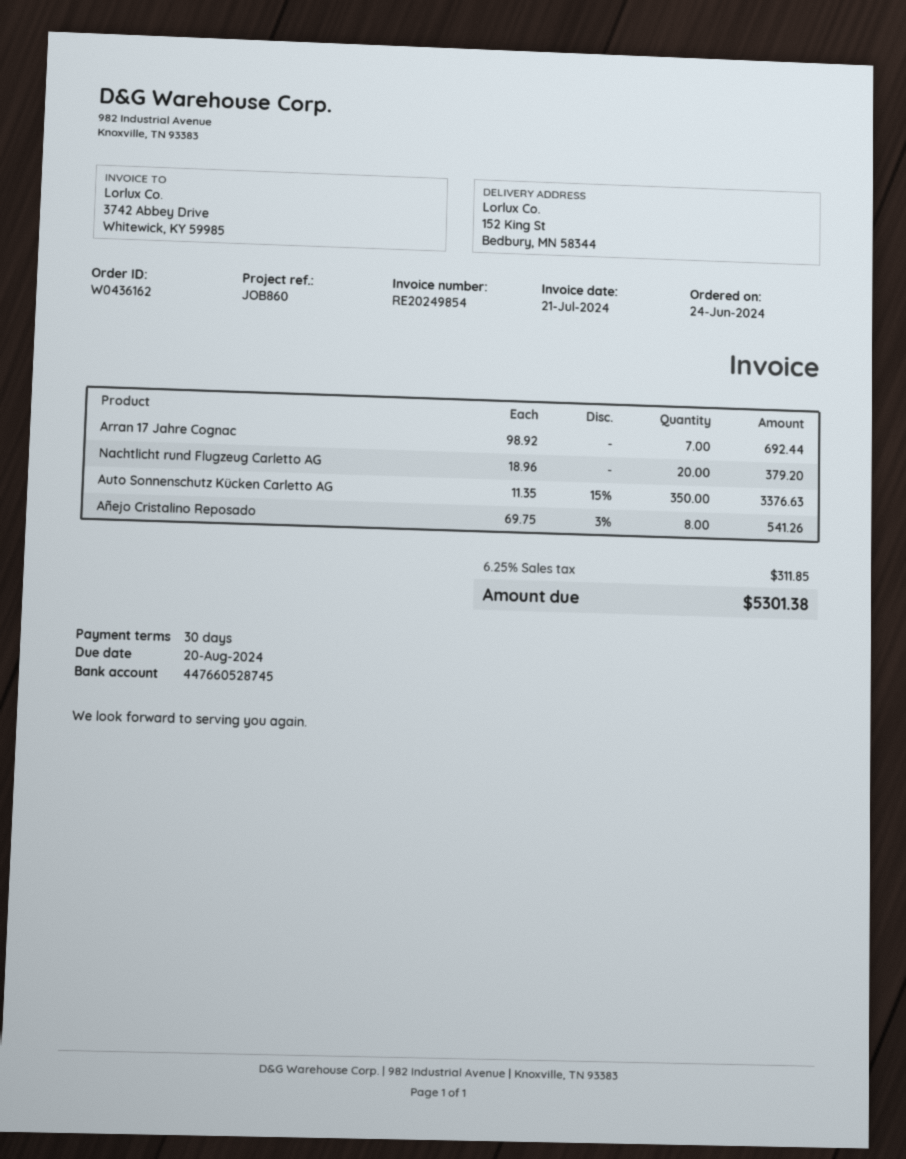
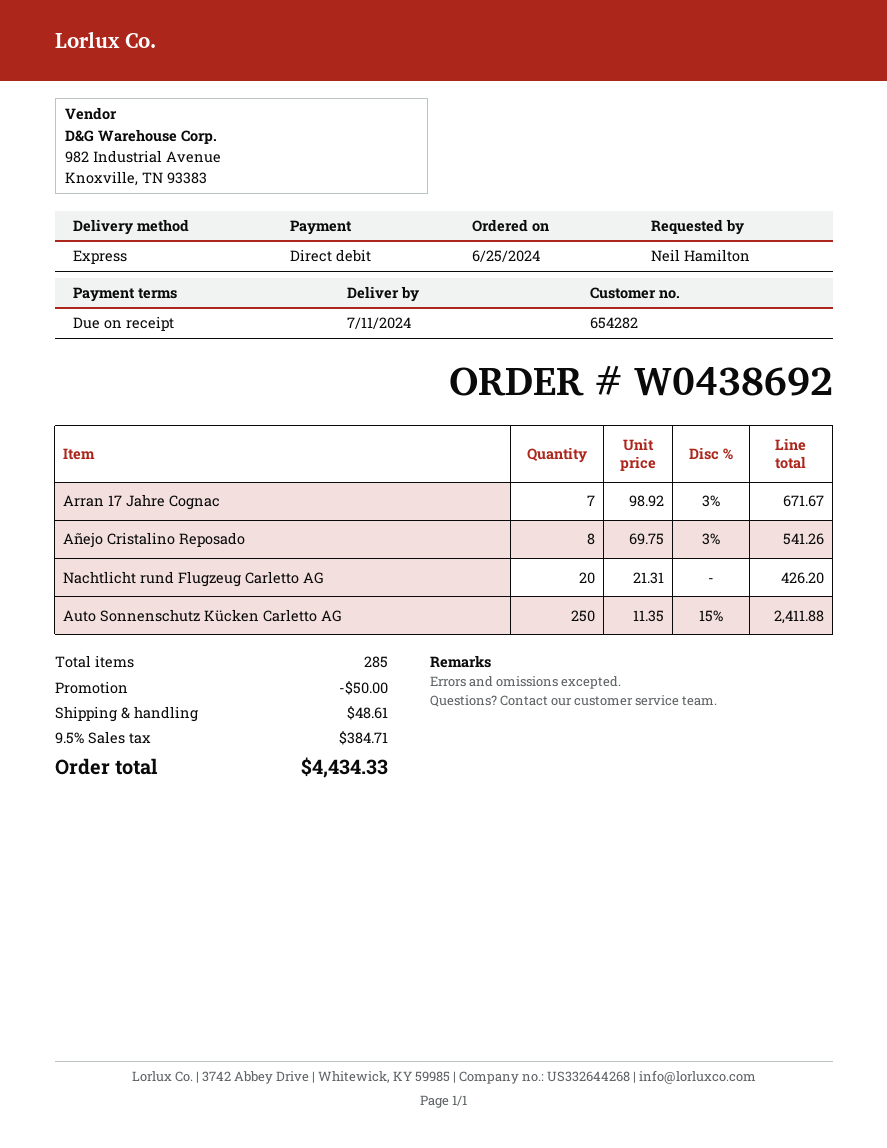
order number: W0436162 -> W0438692
order date: 2024-06-24 -> 2024-06-25
payment terms: 30 days -> on receipt
Arran 17 Jahre Cognac: 7 x 98.92 = 692.44 -> 7 x 98.92 - 3% = 671.67
Nachtlicht rund Flugzeug Carletto AG: 20 x 18.96 = 379.20 -> 20 x 21.31 = 426.20
Auto Sonnenschutz Kücken Carletto AG: 350 x 11.35 - 15% = 3376.63 -> 250 x 11.35 - 15% = 2411.88
discount: none -> 50.00
shipping: none -> 48.61
tax: 6.25% = 311.85 -> 9.5% = 384.71
total: 5301.38 -> 4434.33

